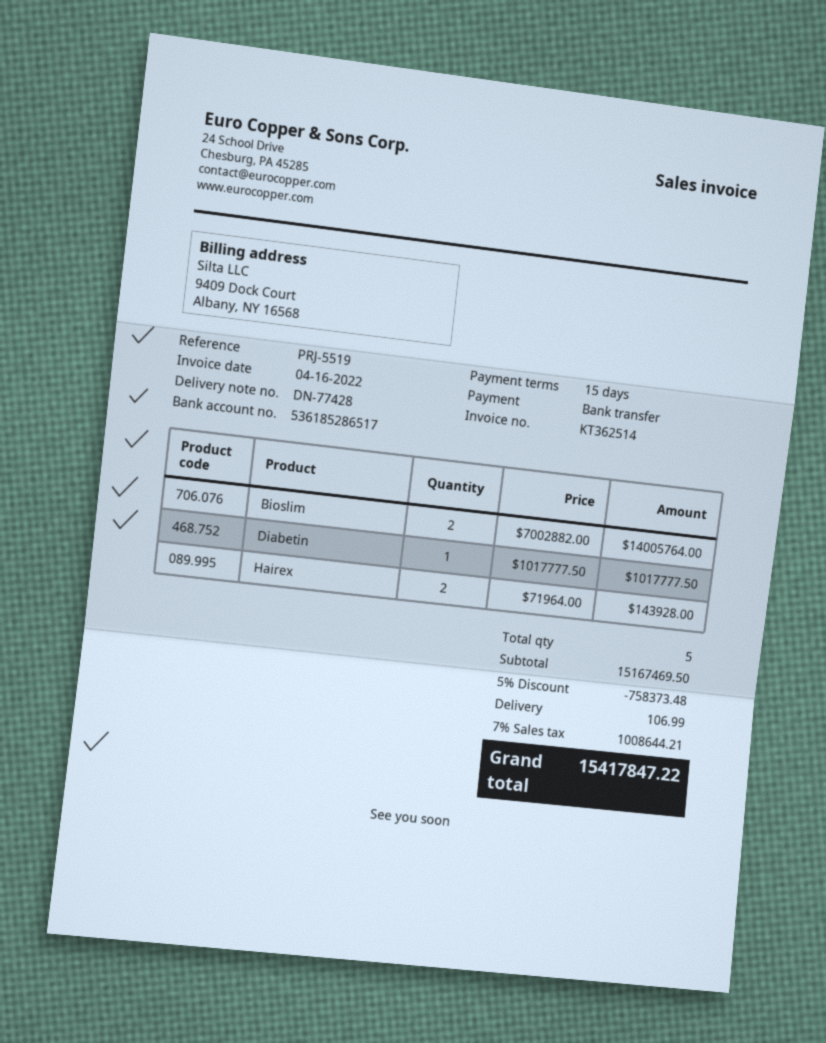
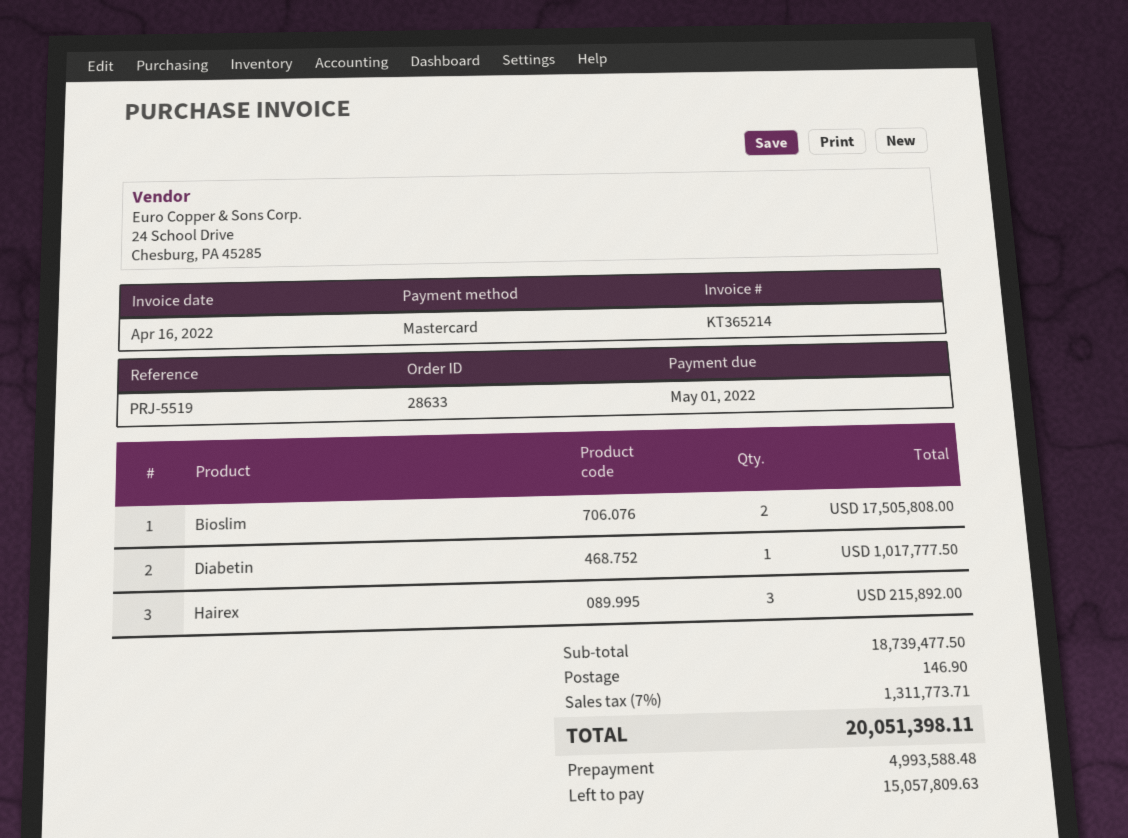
invoice number: KT362514 -> KT365214
payment method: bank transfer -> Mastercard
Bioslim: 2 for 14005764.00 -> 2 for 17505808.00
Hairex: 2 for 143928.00 -> 3 for 215892.00
subtotal: 15167469.50 -> 18739477.50
discount: 5% = 758373.48 -> none
shipping: 106.99 -> 146.90
tax: 7% = 1008644.21 -> 7% = 1311773.71
total: 15417847.22 -> 20051398.11

